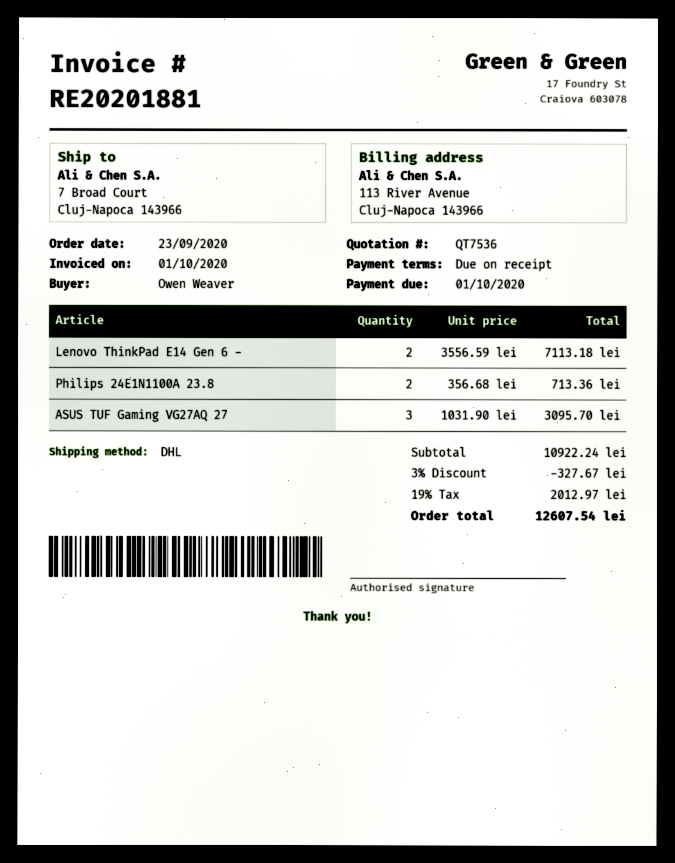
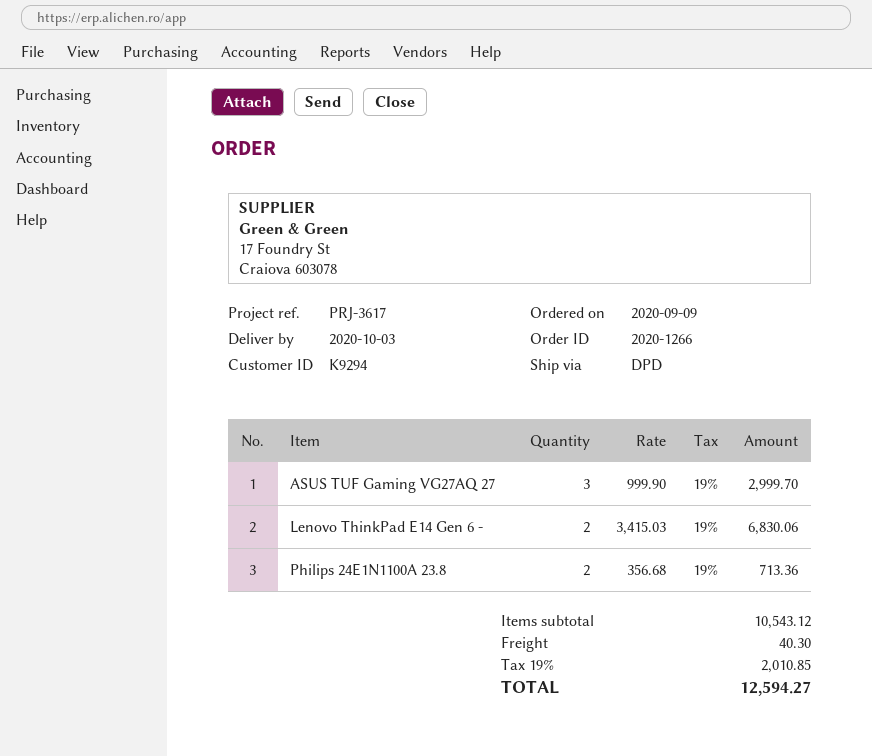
order date: 2020-09-23 -> 2020-09-09
shipping method: DHL -> DPD
Lenovo ThinkPad E14 Gen 6 -: 2 x 3556.59 = 7113.18 -> 2 x 3415.03 = 6830.06
ASUS TUF Gaming VG27AQ 27: 3 x 1031.90 = 3095.70 -> 3 x 999.90 = 2999.70
subtotal: 10922.24 -> 10543.12
discount: 3% = 327.67 -> none
shipping: none -> 40.30
tax: 19% = 2012.97 -> 19% = 2010.85
total: 12607.54 -> 12594.27

